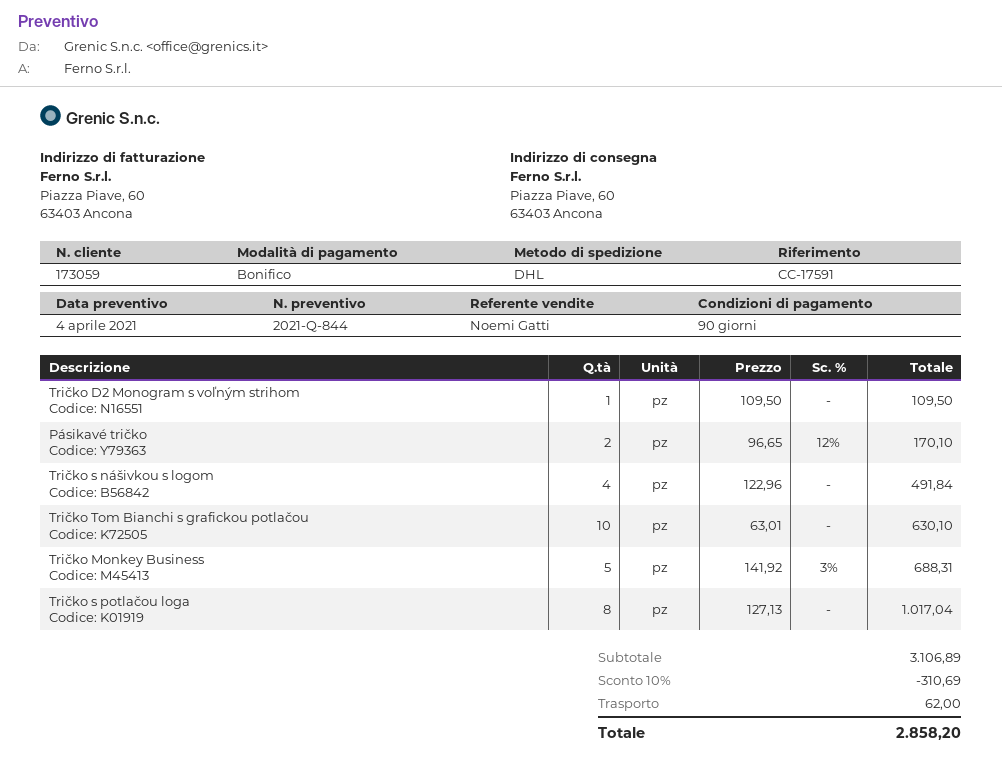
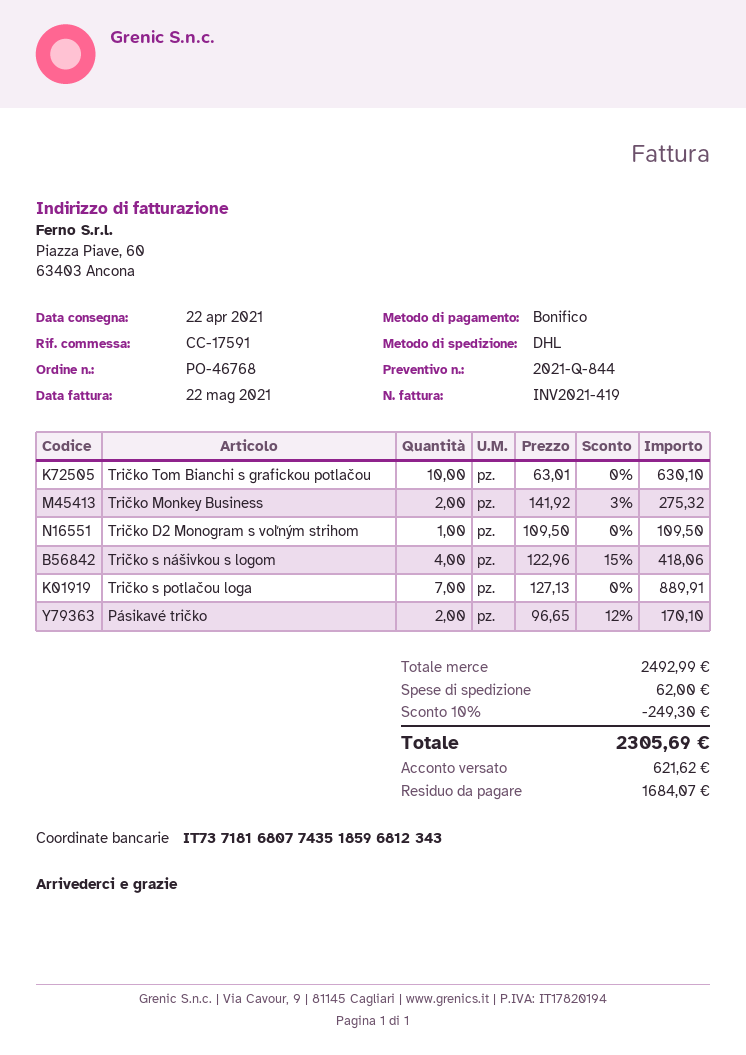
Tričko s nášivkou s logom: 4 x 122.96 = 491.84 -> 4 x 122.96 - 15% = 418.06
Tričko Monkey Business: 5 x 141.92 - 3% = 688.31 -> 2 x 141.92 - 3% = 275.32
Tričko s potlačou loga: 8 x 127.13 = 1017.04 -> 7 x 127.13 = 889.91
subtotal: 3106.89 -> 2492.99
discount: 10% = 310.69 -> 10% = 249.30
total: 2858.20 -> 2305.69

